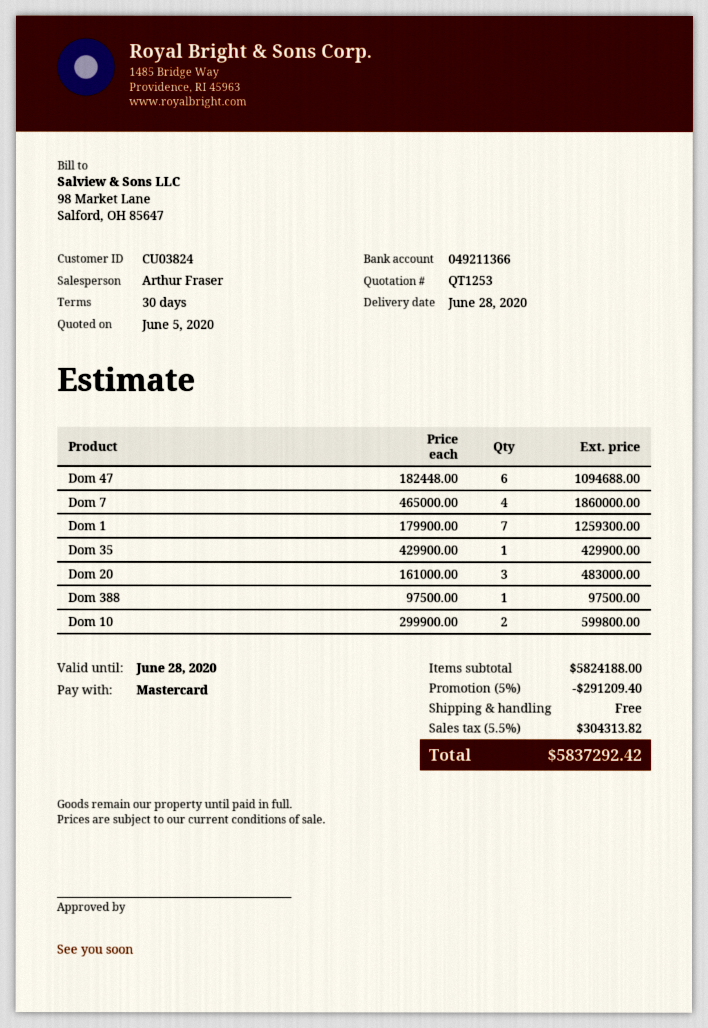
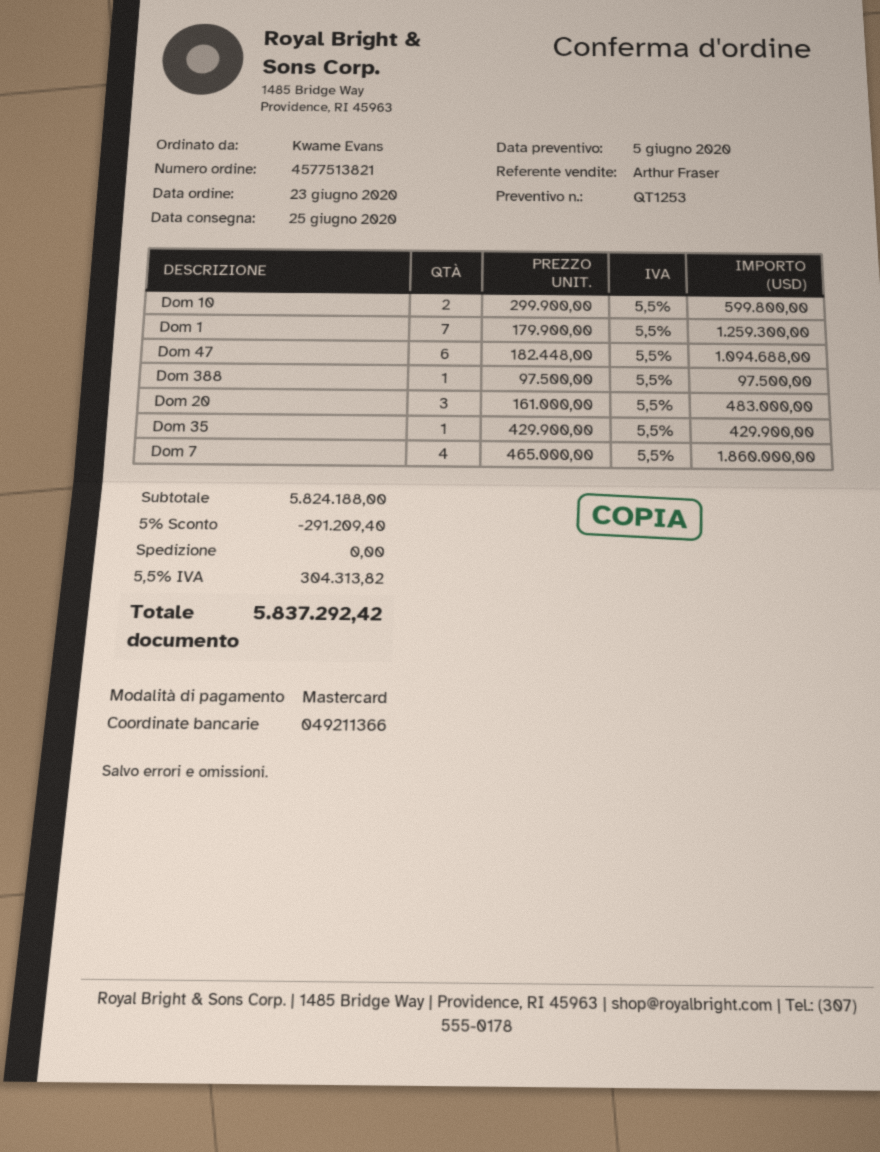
delivery date: 2020-06-28 -> 2020-06-25

